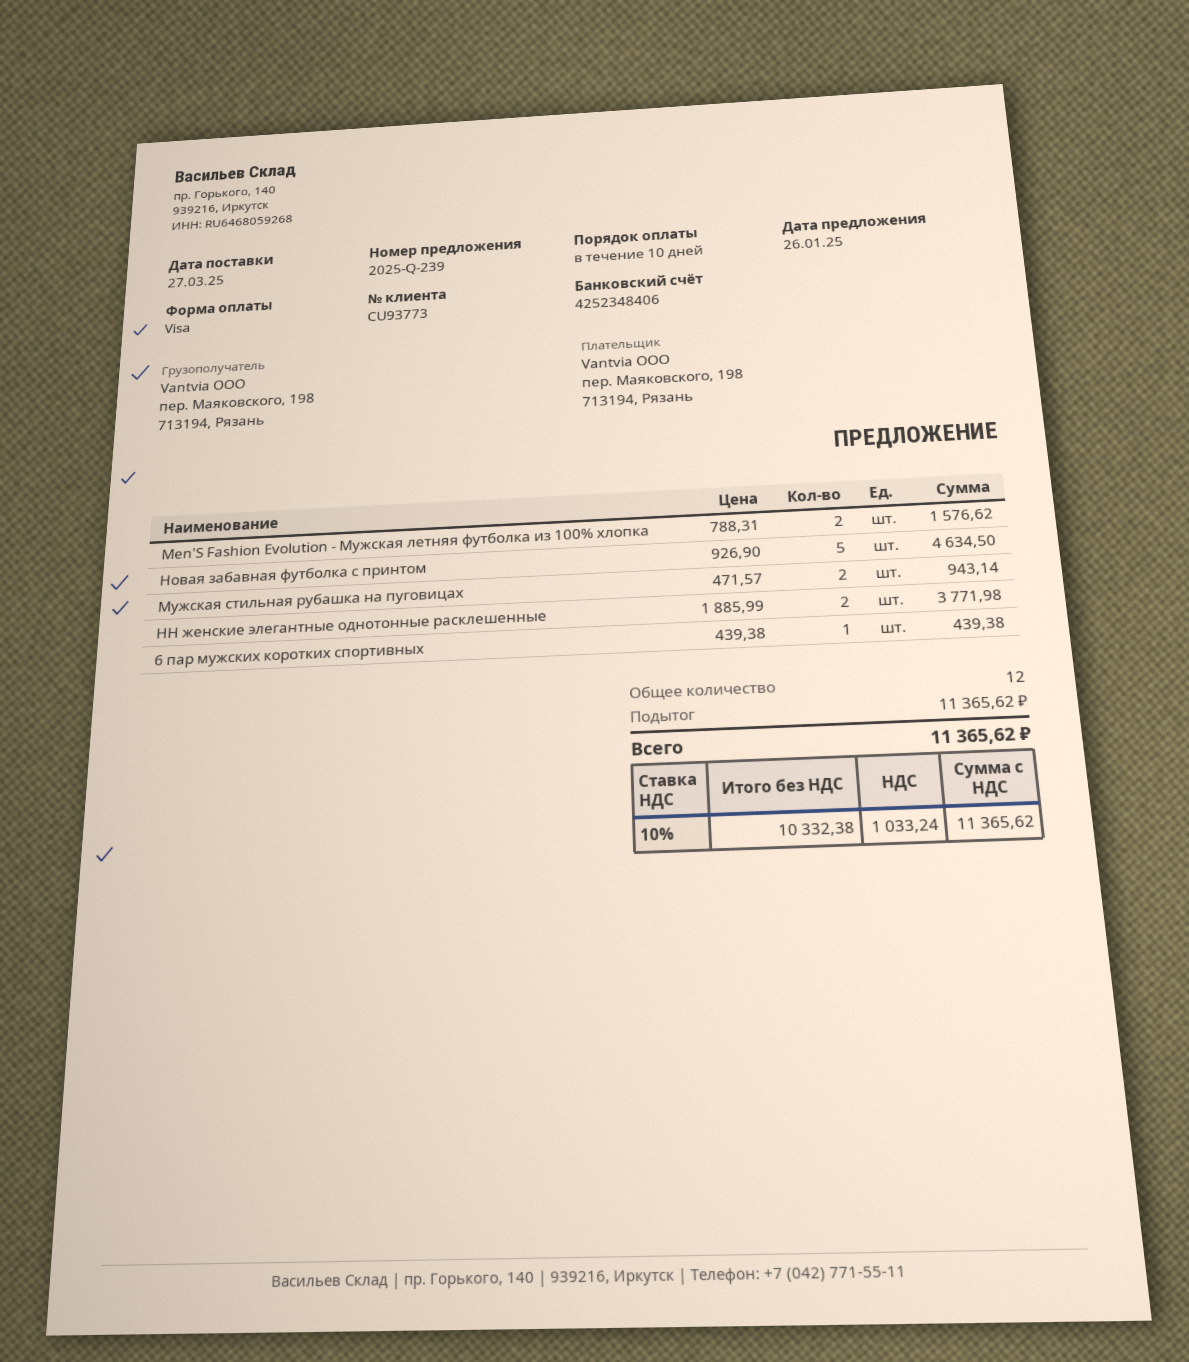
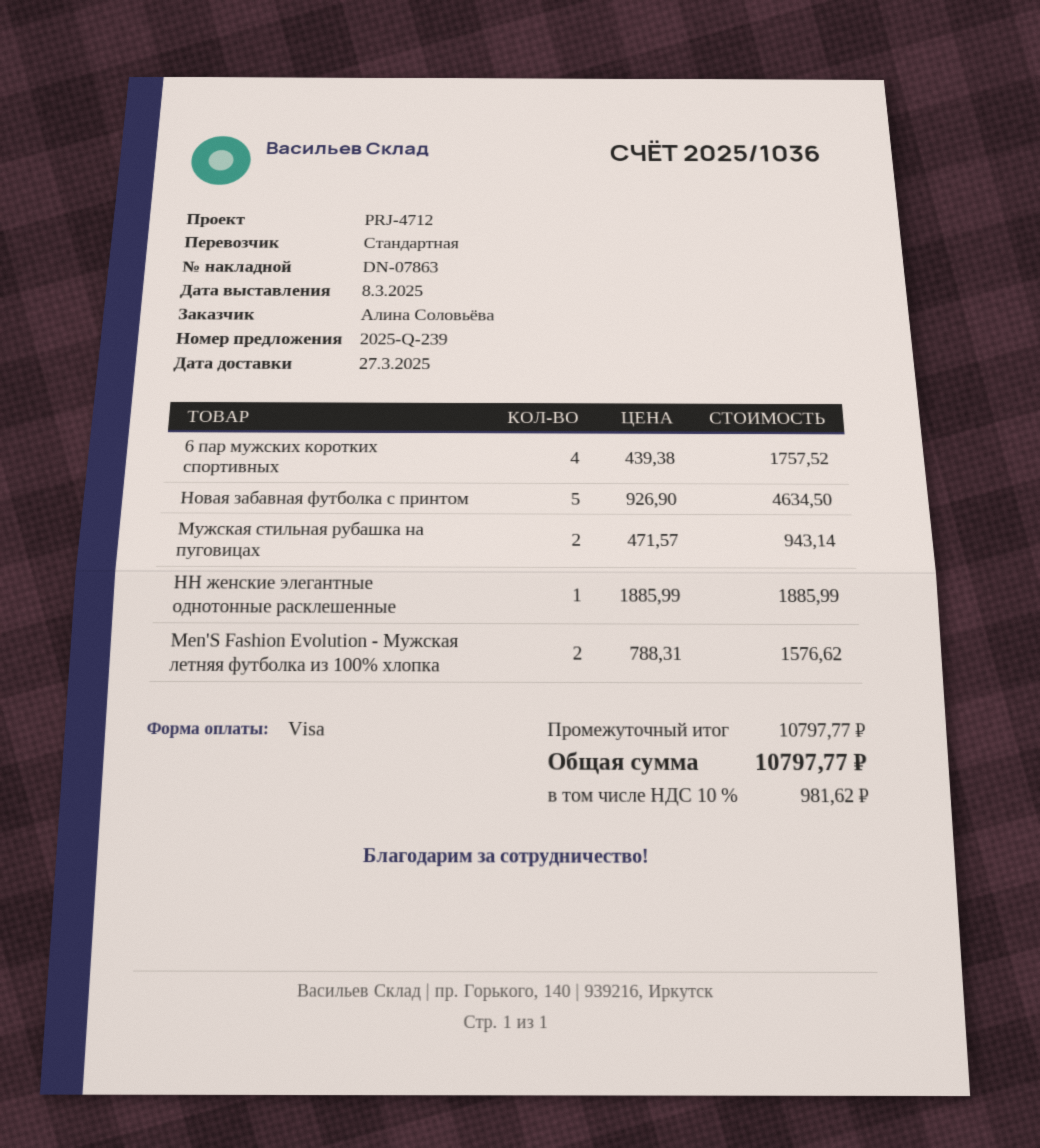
HH женские элегантные однотонные расклешенные: 2 x 1885.99 = 3771.98 -> 1 x 1885.99 = 1885.99
6 пар мужских коротких спортивных: 1 x 439.38 = 439.38 -> 4 x 439.38 = 1757.52
subtotal: 11365.62 -> 10797.77
tax: 10% = 1033.24 -> 10% = 981.62
total: 11365.62 -> 10797.77

